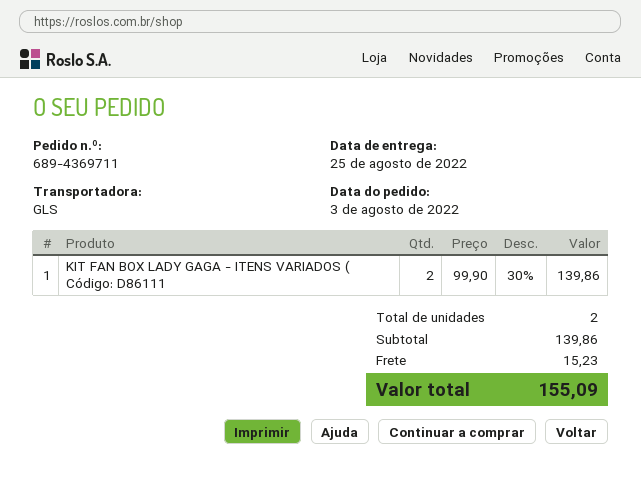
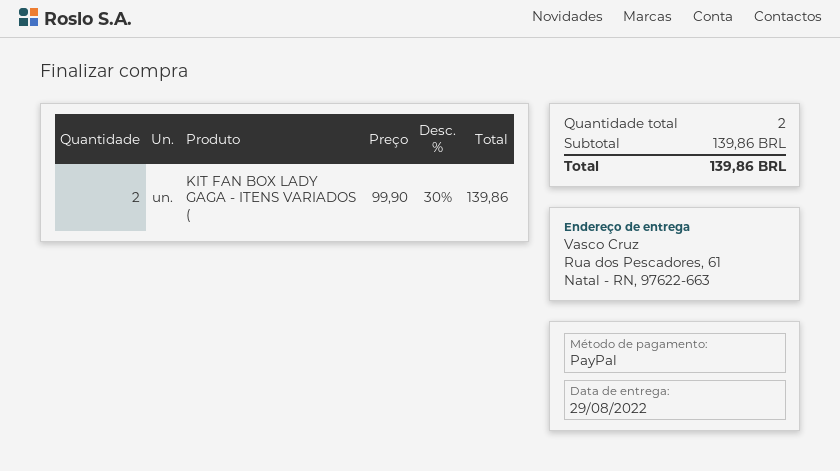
delivery date: 2022-08-25 -> 2022-08-29
shipping: 15.23 -> none
total: 155.09 -> 139.86

